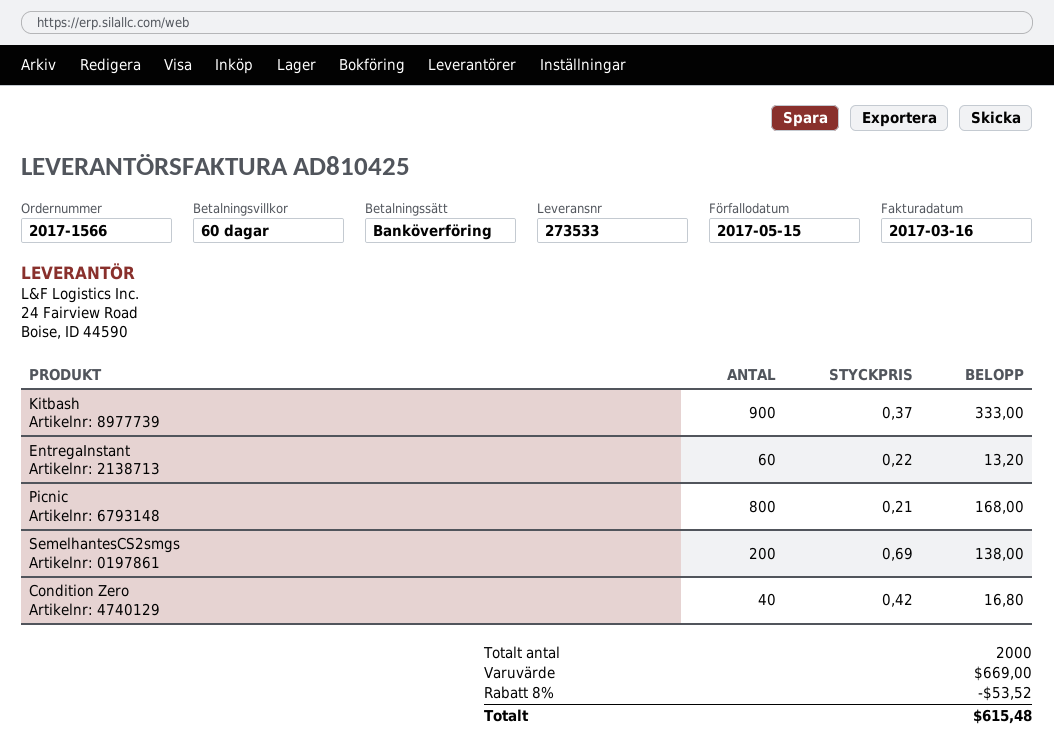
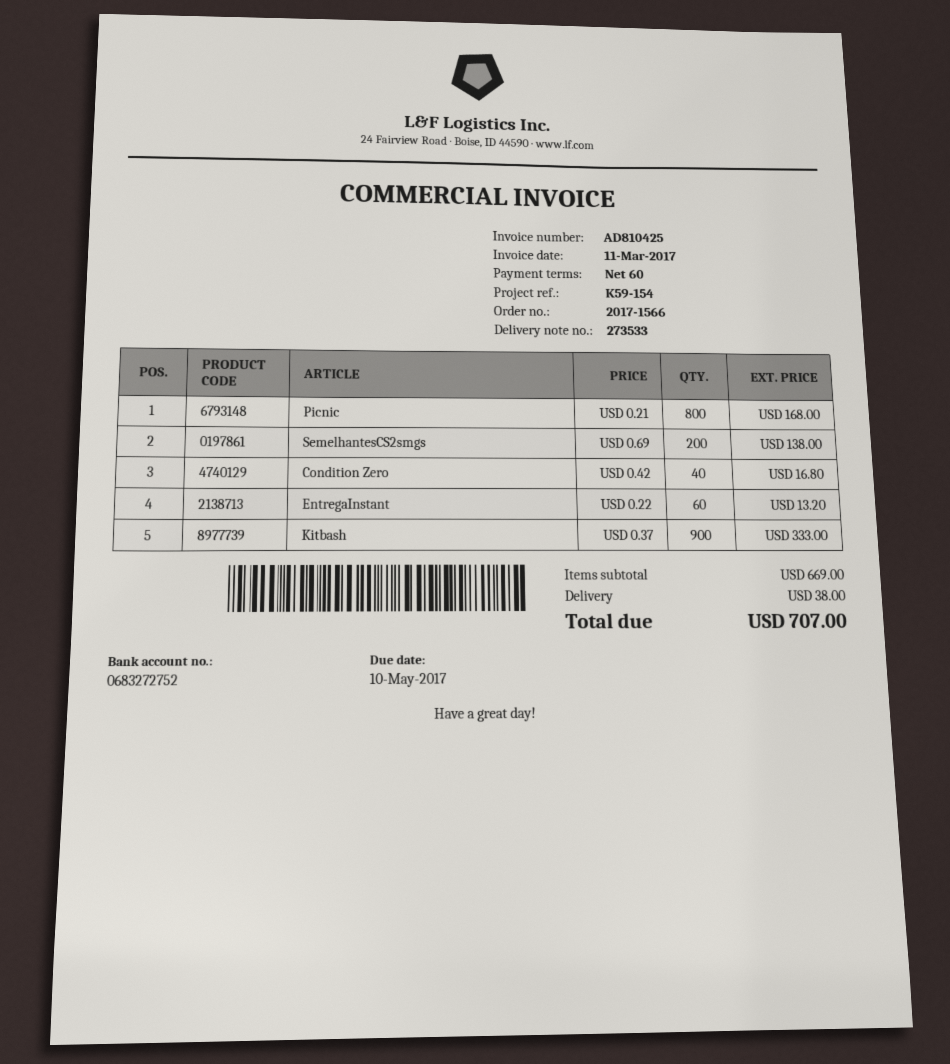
invoice date: 2017-03-16 -> 2017-03-11
due date: 2017-05-15 -> 2017-05-10
discount: 8% = 53.52 -> none
shipping: none -> 38.00
total: 615.48 -> 707.00

